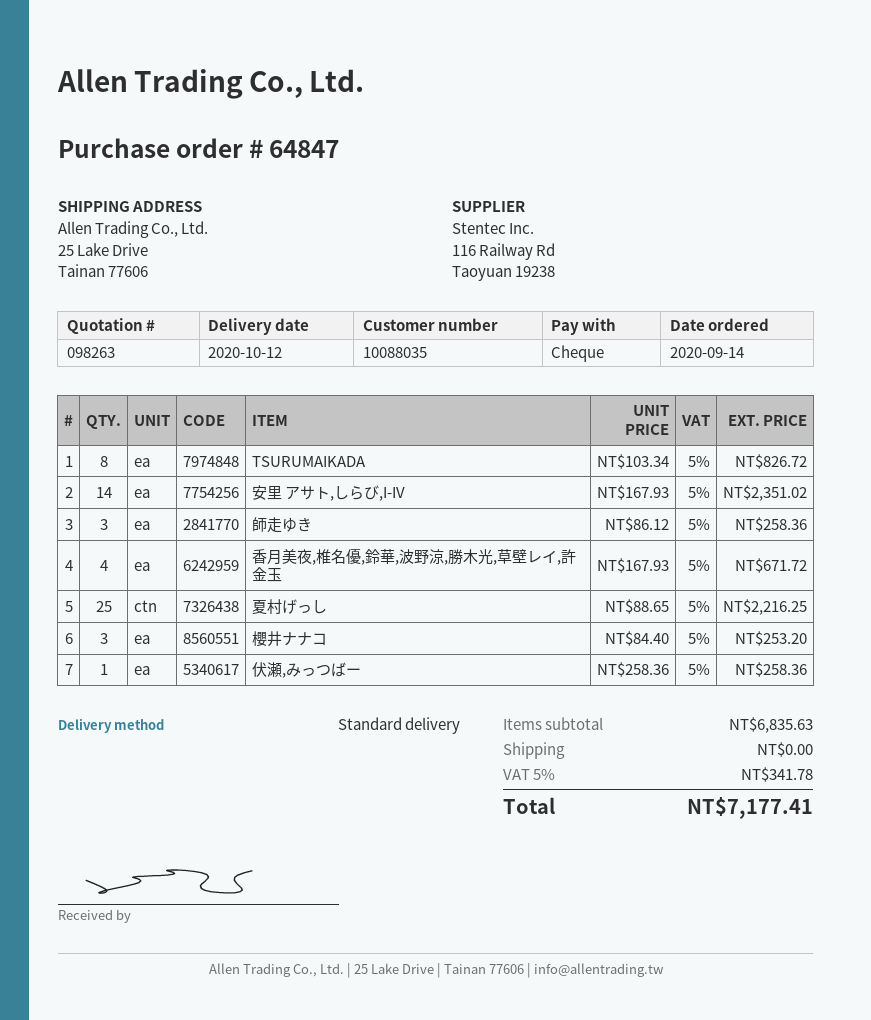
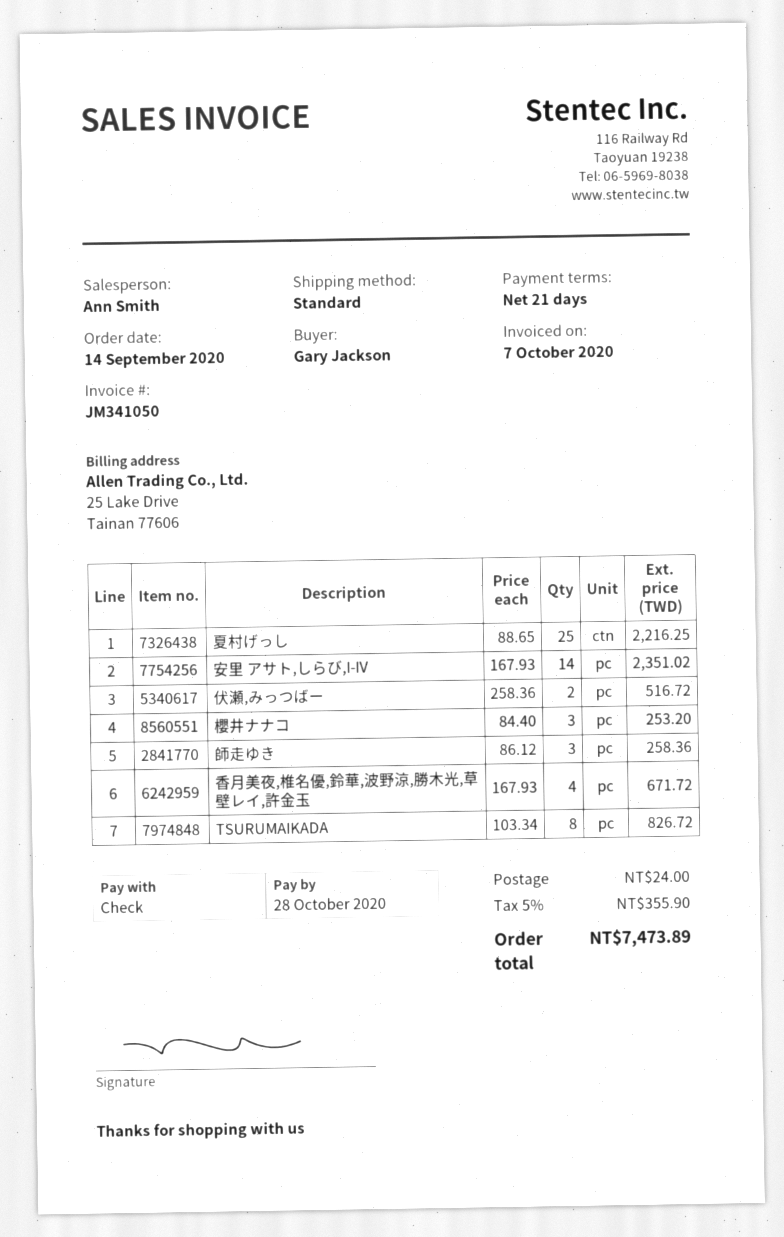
伏瀬,みっつばー: 1 x 258.36 = 258.36 -> 2 x 258.36 = 516.72
shipping: 0.00 -> 24.00
tax: 5% = 341.78 -> 5% = 355.90
total: 7177.41 -> 7473.89

